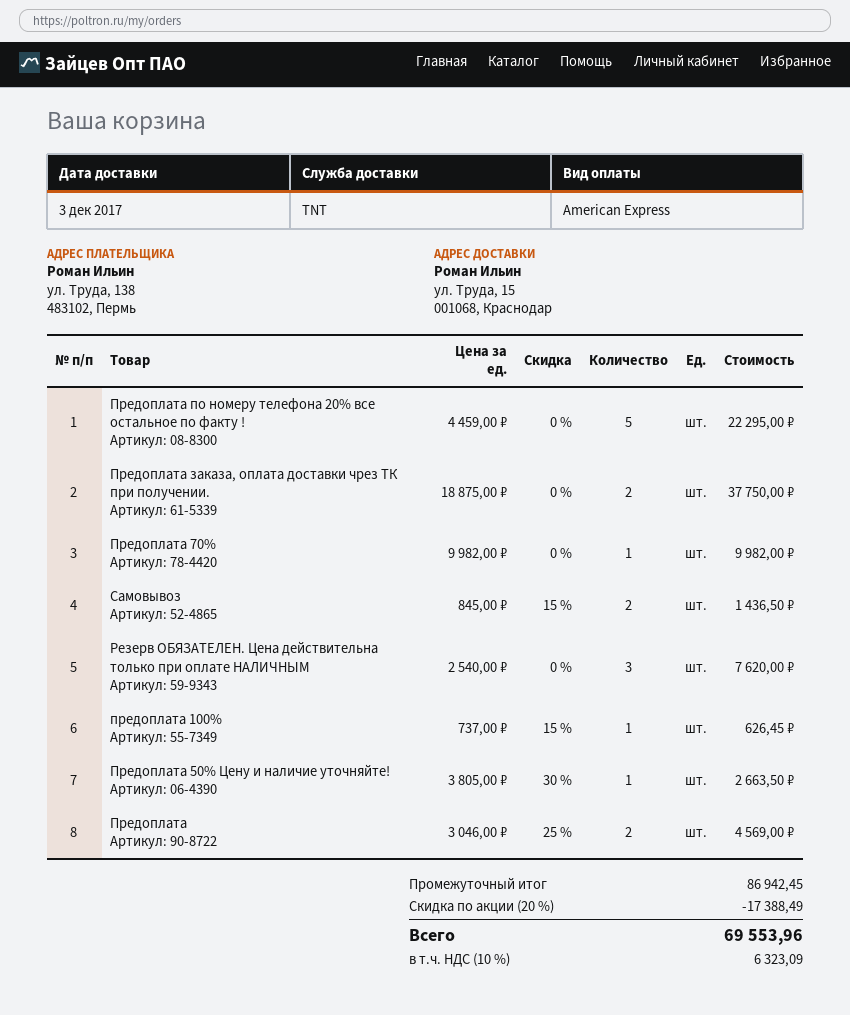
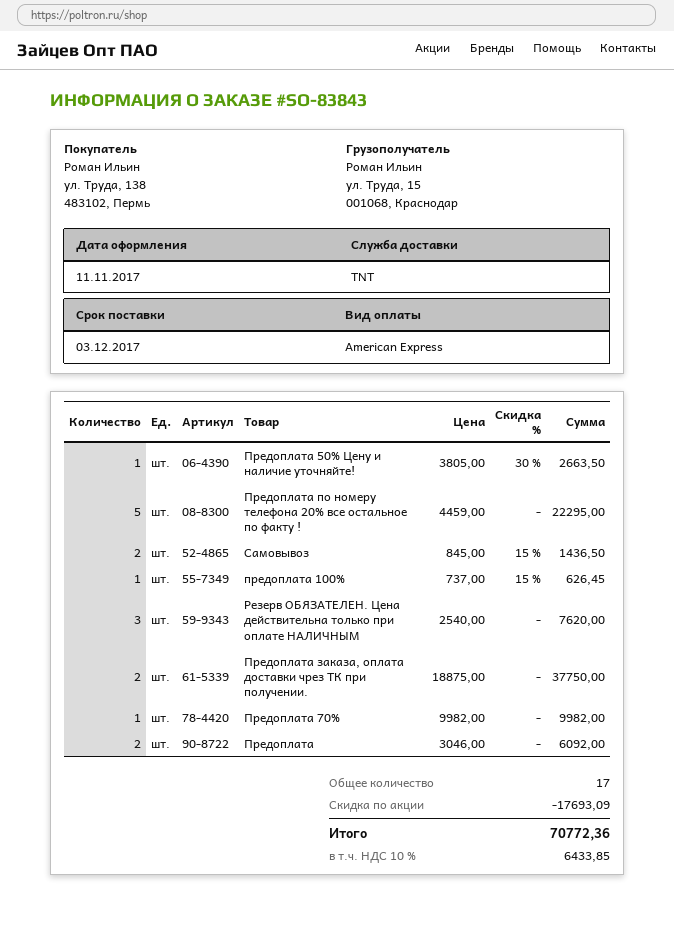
Предоплата: 2 x 3046.00 - 25% = 4569.00 -> 2 x 3046.00 = 6092.00
discount: 17388.49 -> 17693.09
tax: 10% = 6323.09 -> 10% = 6433.85
total: 69553.96 -> 70772.36

